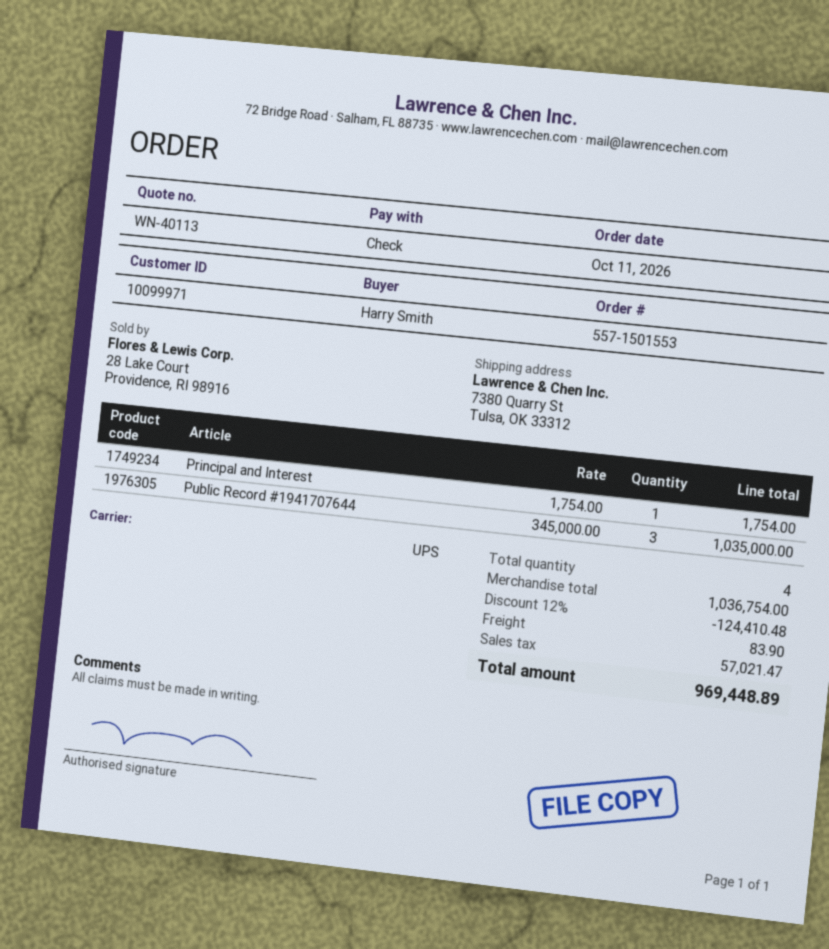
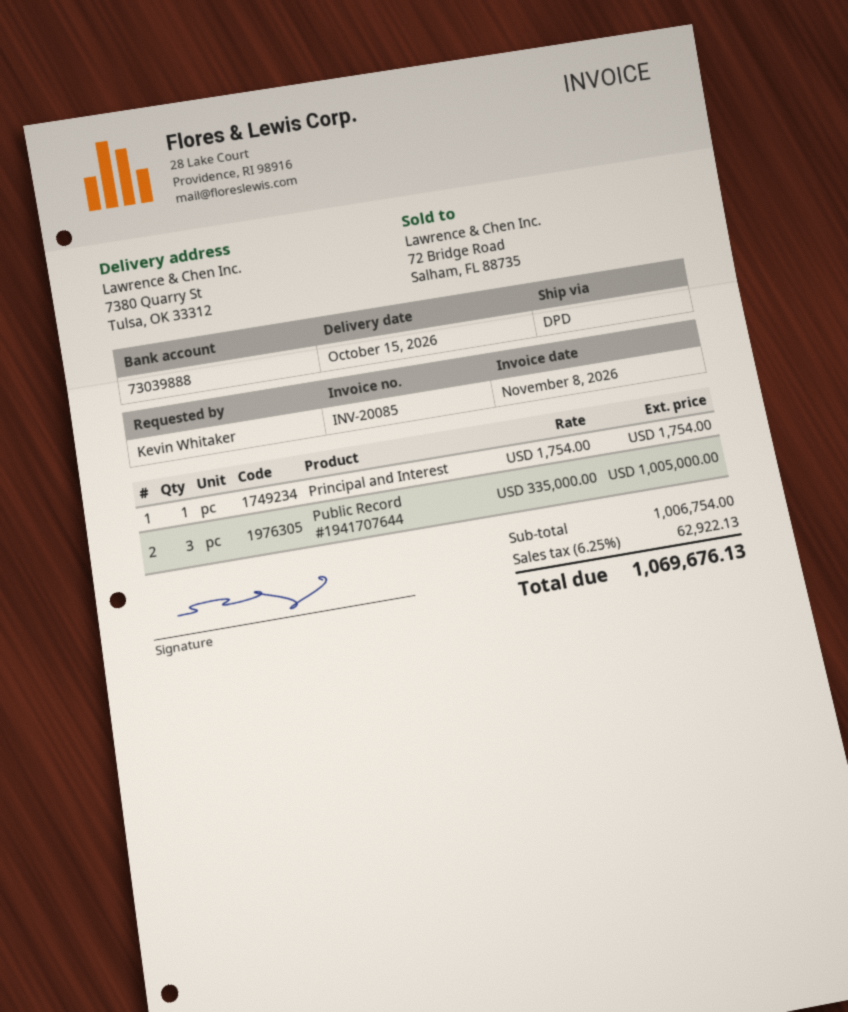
ordered by: Harry Smith -> Kevin Whitaker
shipping method: UPS -> DPD
Public Record #1941707644: 3 x 345000.00 = 1035000.00 -> 3 x 335000.00 = 1005000.00
subtotal: 1036754.00 -> 1006754.00
discount: 12% = 124410.48 -> none
shipping: 83.90 -> none
tax: 57021.47 -> 62922.13
total: 969448.89 -> 1069676.13

